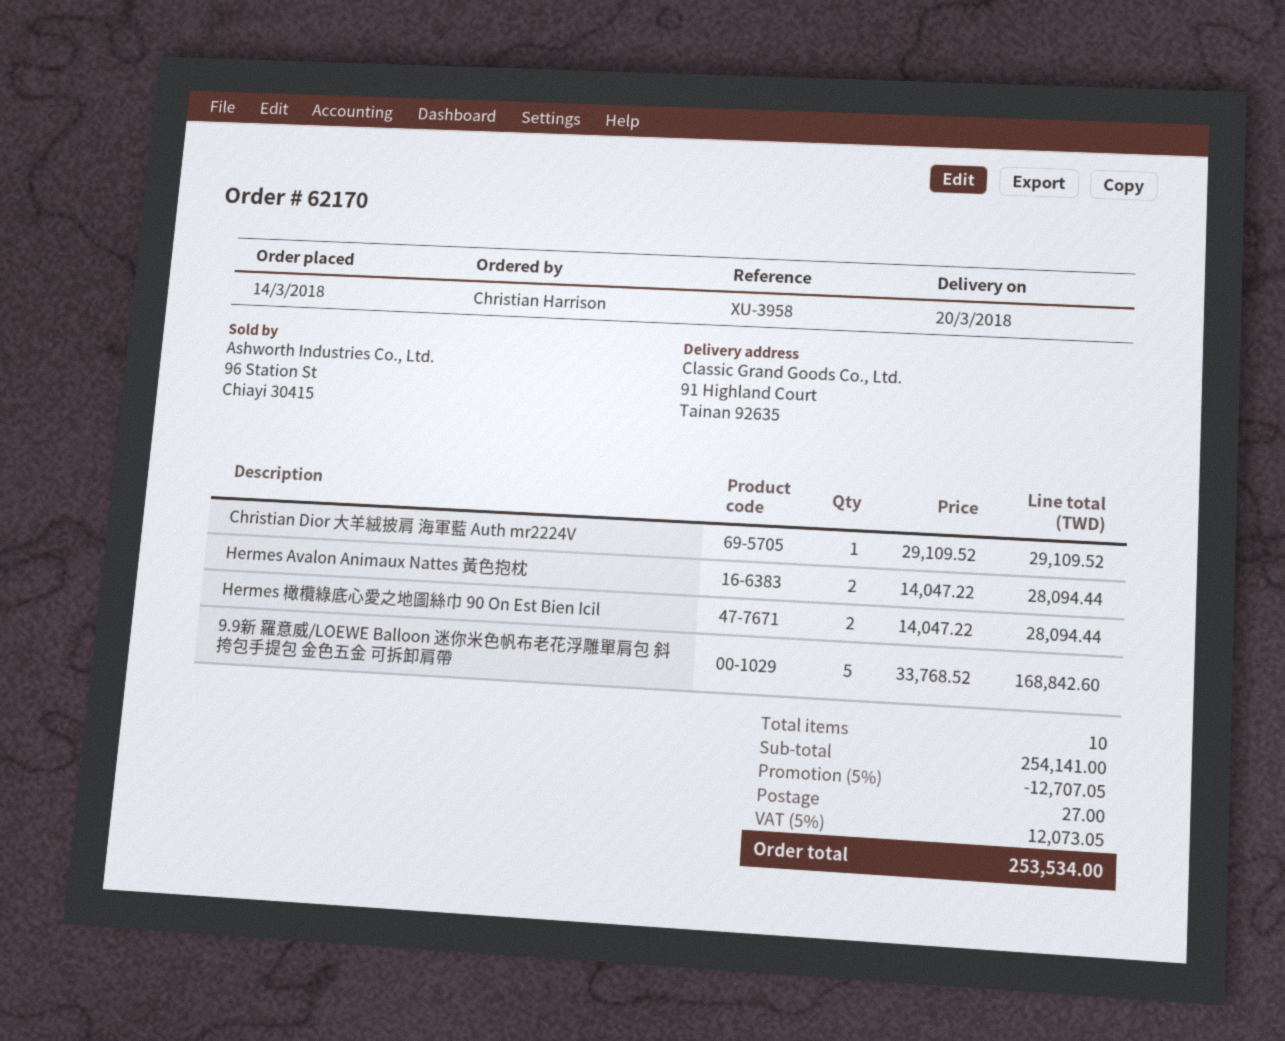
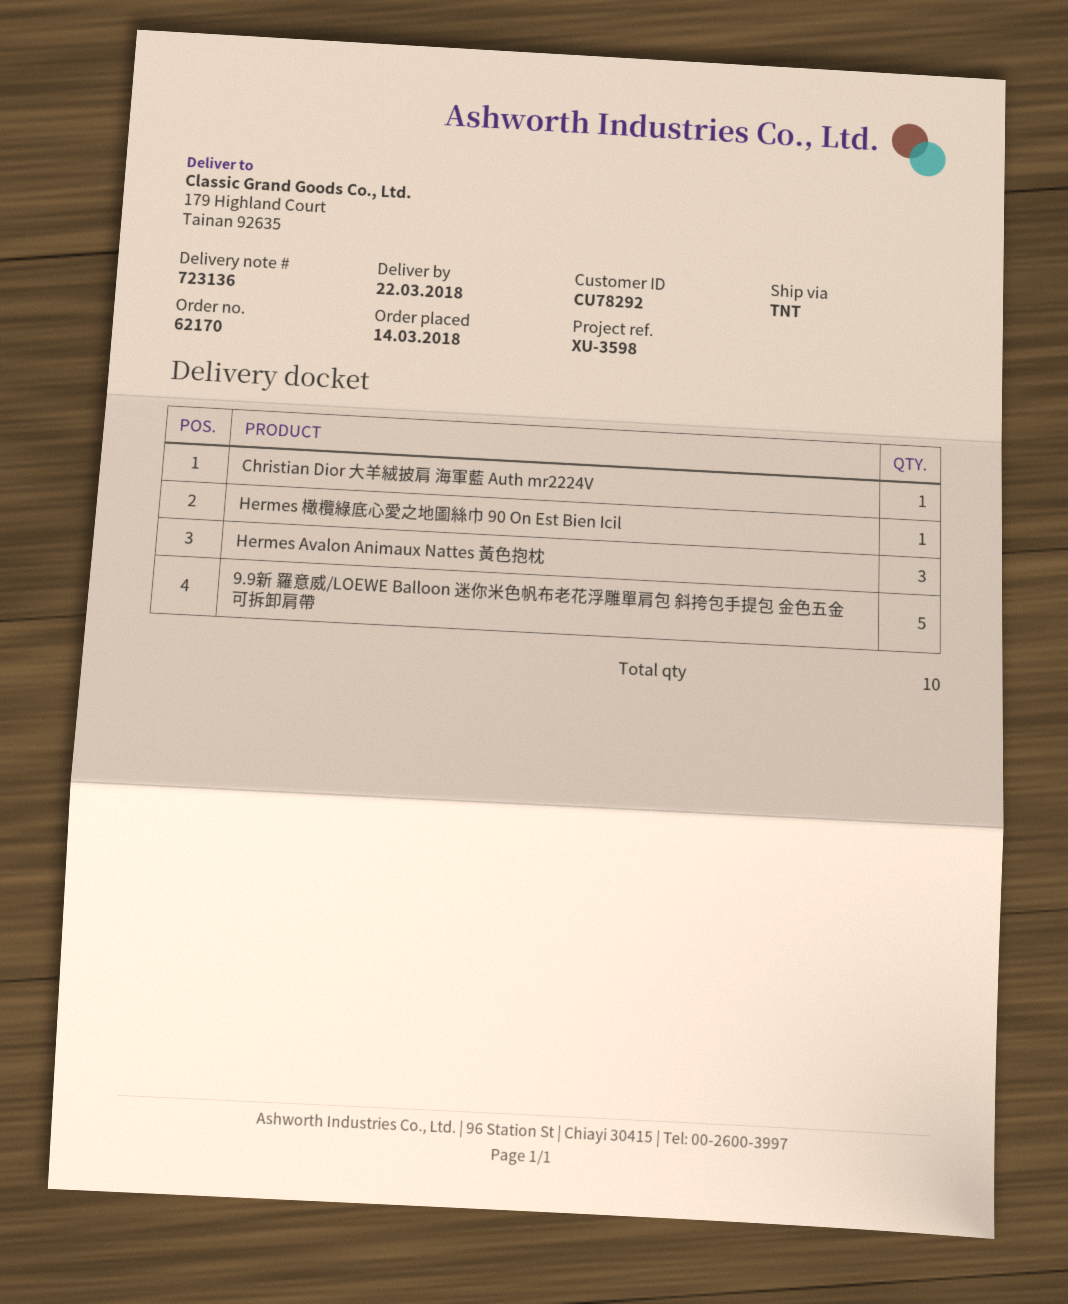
delivery date: 2018-03-20 -> 2018-03-22
reference: XU-3958 -> XU-3598
ship to: 91 Highland Court, Tainan 92635 -> 179 Highland Court, Tainan 92635
Hermes Avalon Animaux Nattes 黃色抱枕: 2 -> 3
Hermes 橄欖綠底心愛之地圖絲巾 90 On Est Bien Icil: 2 -> 1

